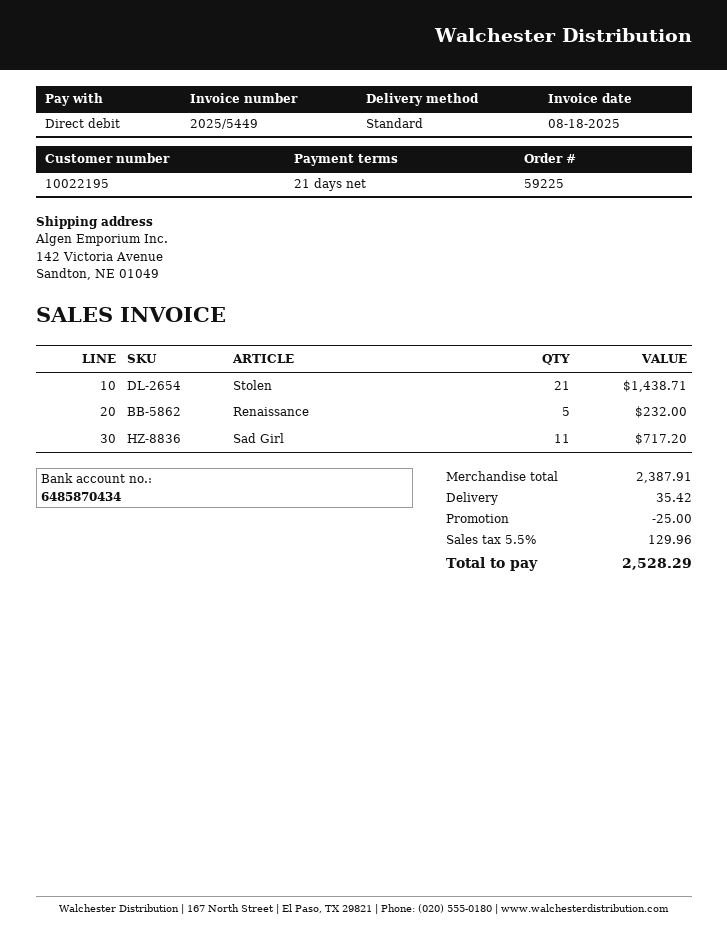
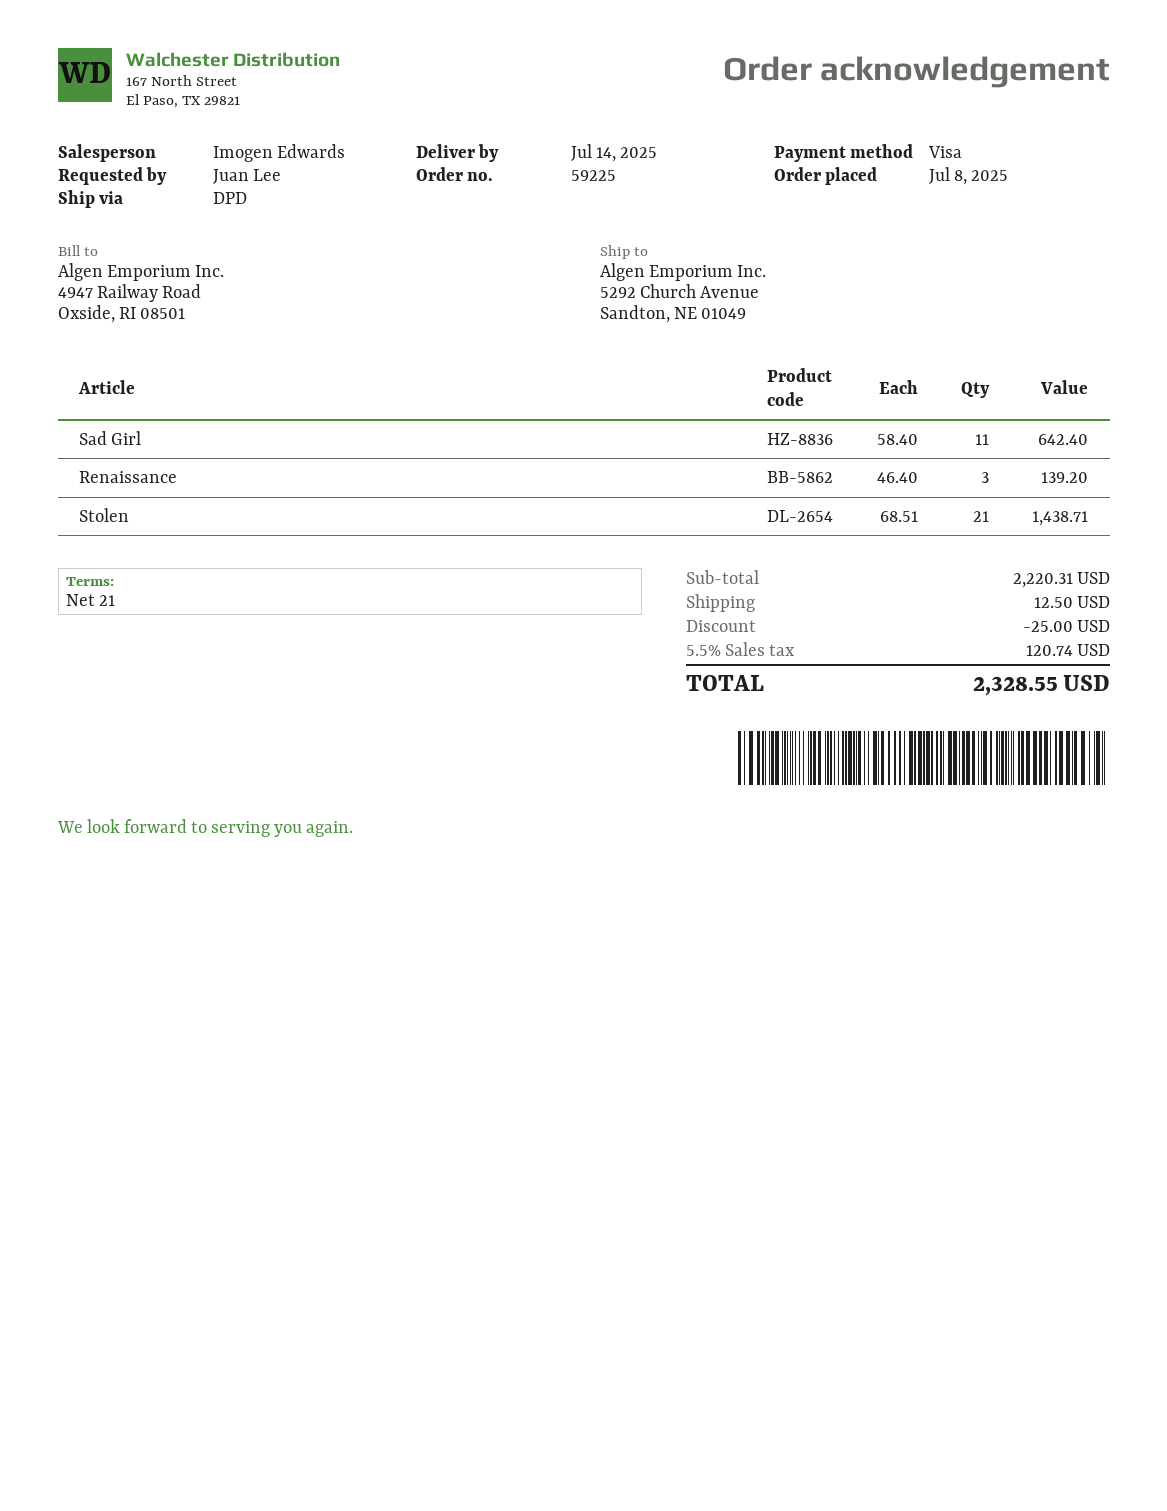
payment method: direct debit -> Visa
shipping method: standard -> DPD
ship to: 142 Victoria Avenue, Sandton, NE 01049 -> 5292 Church Avenue, Sandton, NE 01049
Renaissance: 5 for 232.00 -> 3 for 139.20
Sad Girl: 11 for 717.20 -> 11 for 642.40
subtotal: 2387.91 -> 2220.31
shipping: 35.42 -> 12.50
tax: 5.5% = 129.96 -> 5.5% = 120.74
total: 2528.29 -> 2328.55

